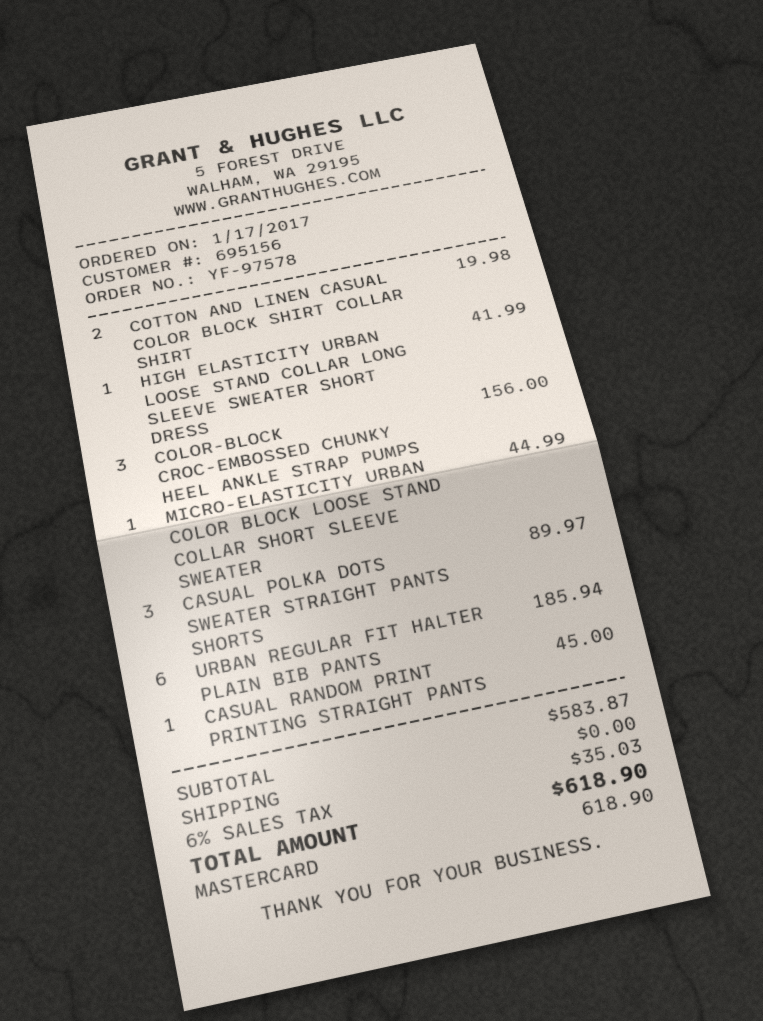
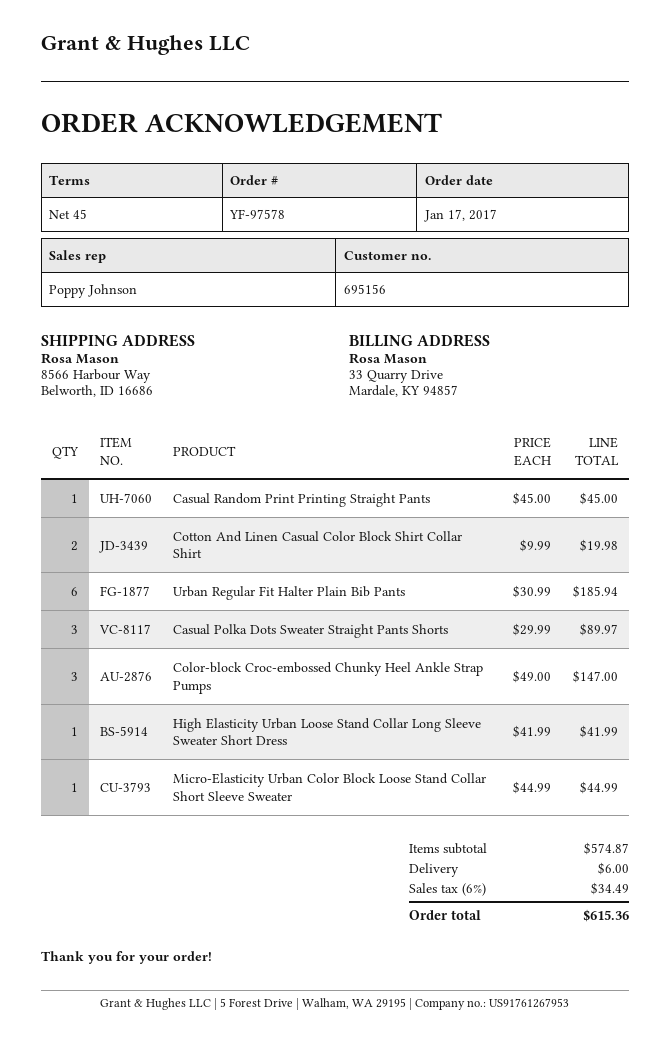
COLOR-BLOCK CROC-EMBOSSED CHUNKY HEEL ANKLE STRAP PUMPS: 3 for 156.00 -> 3 for 147.00
subtotal: 583.87 -> 574.87
shipping: 0.00 -> 6.00
tax: 6% = 35.03 -> 6% = 34.49
total: 618.90 -> 615.36

